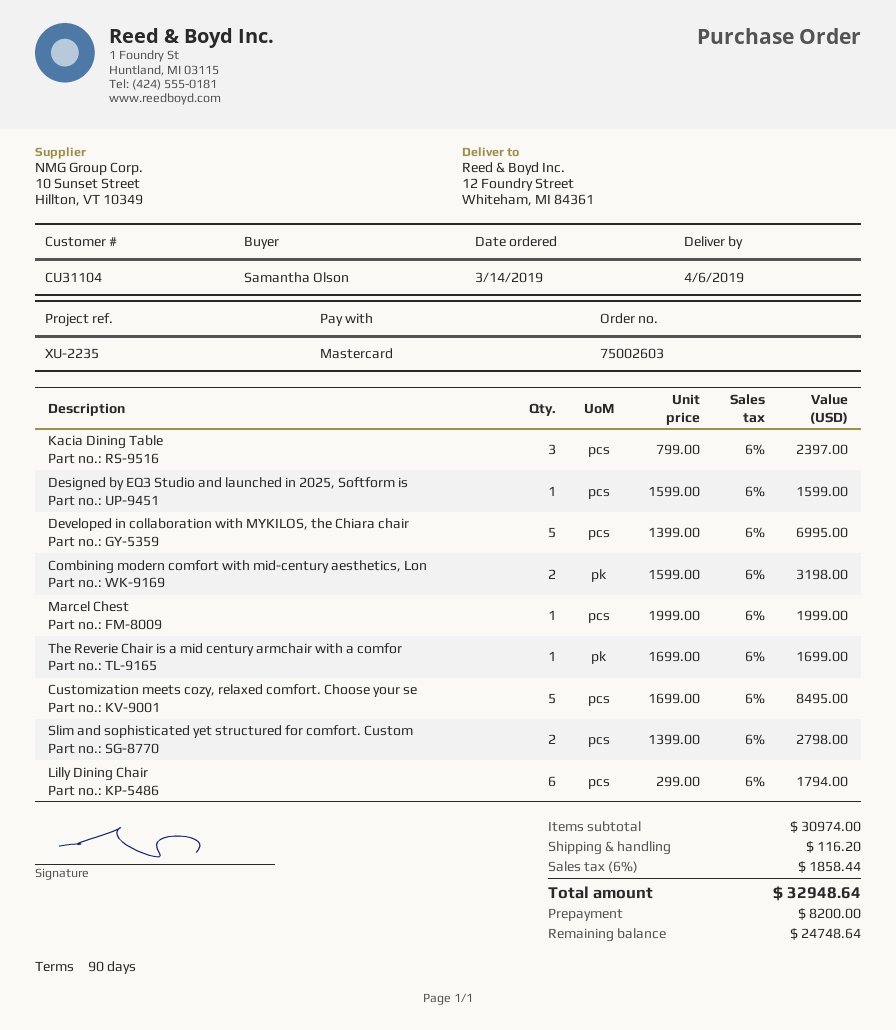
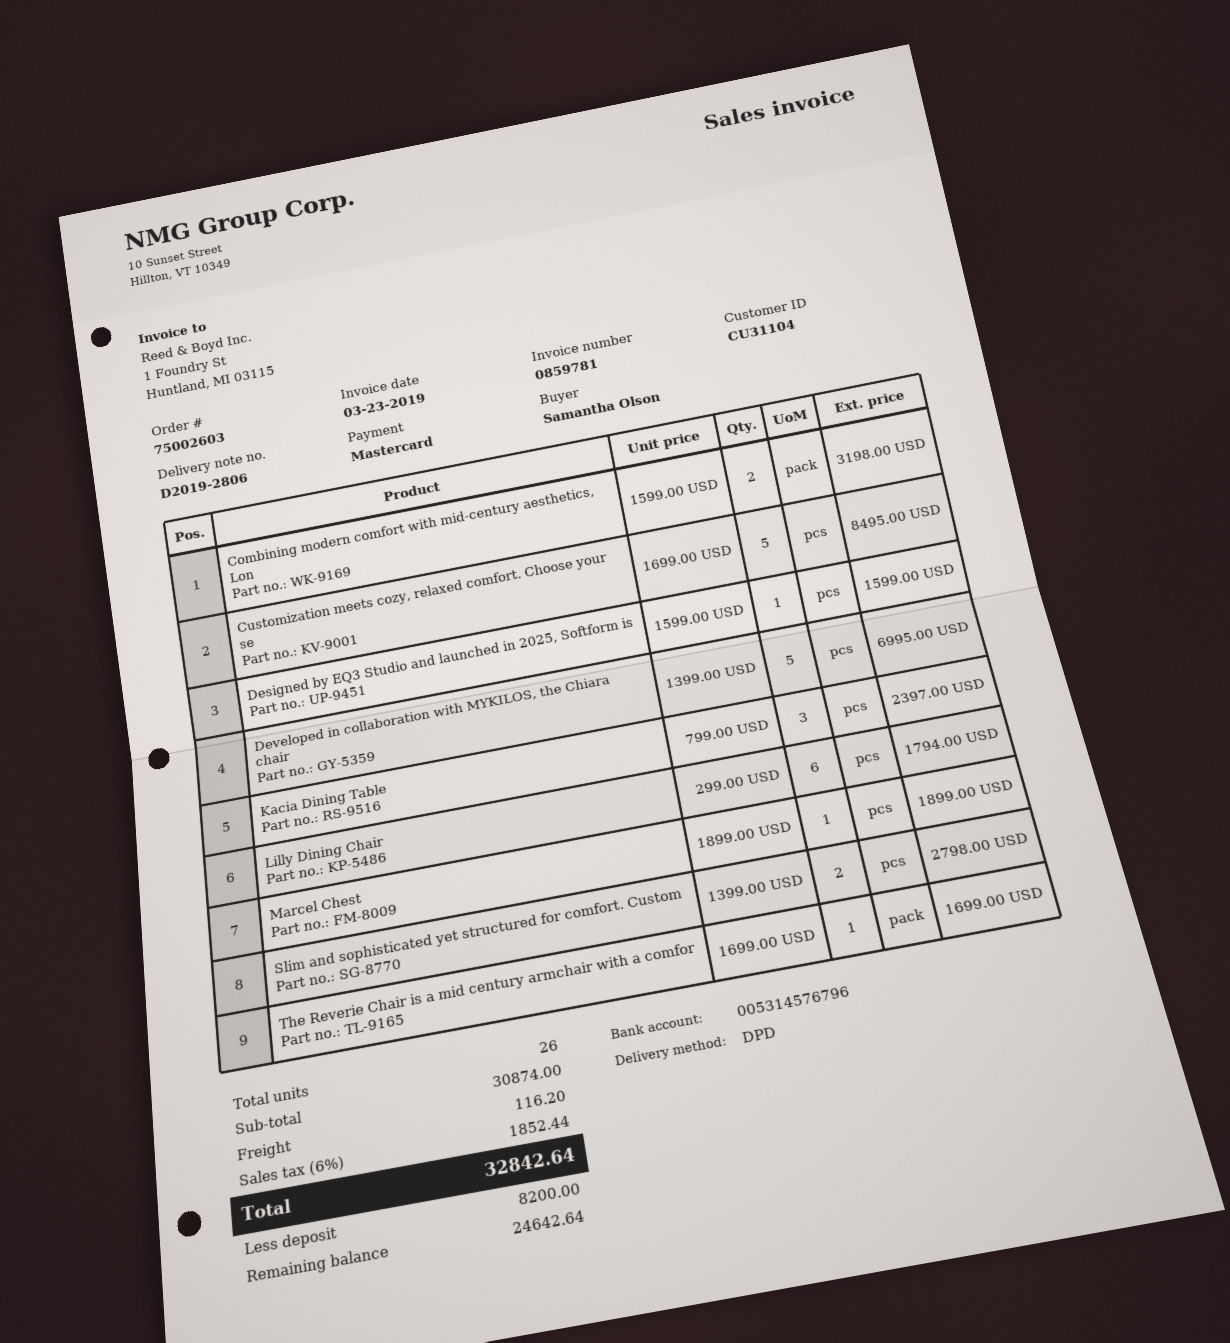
Marcel Chest: 1 x 1999.00 = 1999.00 -> 1 x 1899.00 = 1899.00
subtotal: 30974.00 -> 30874.00
tax: 6% = 1858.44 -> 6% = 1852.44
total: 32948.64 -> 32842.64
balance: 24748.64 -> 24642.64

